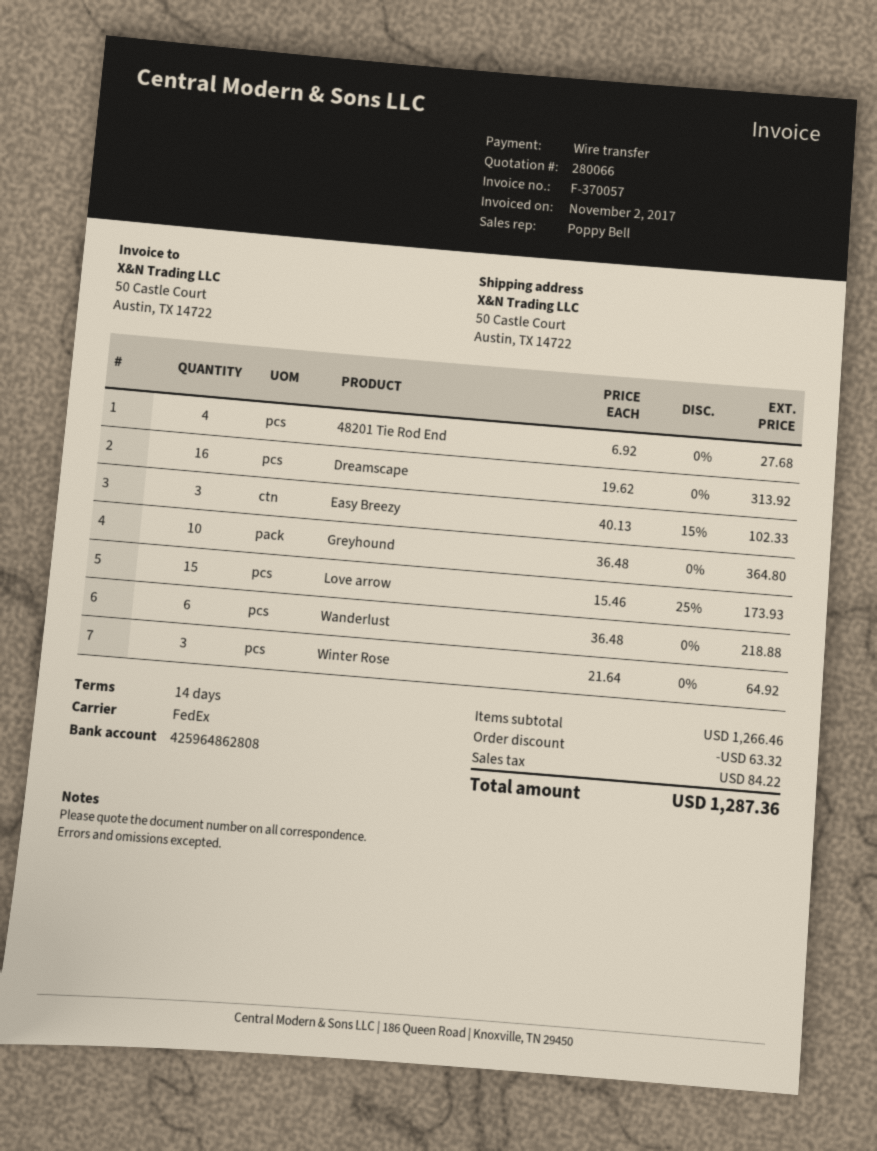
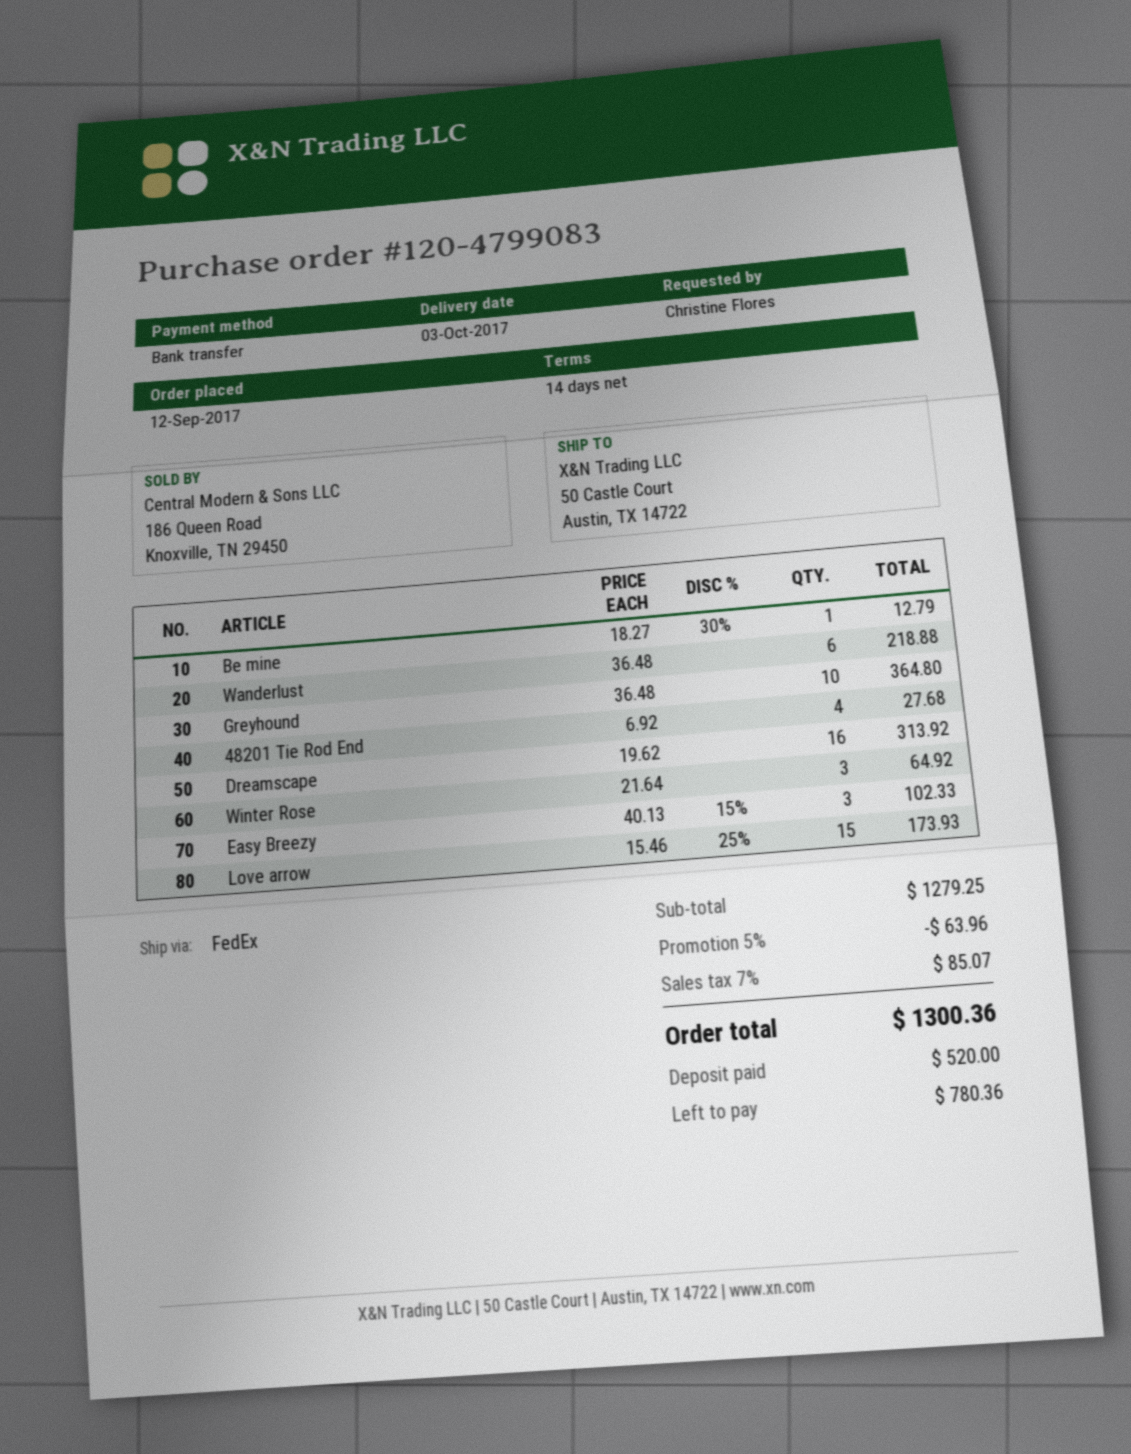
Be mine: none -> 1 x 18.27 - 30% = 12.79
subtotal: 1266.46 -> 1279.25
discount: 63.32 -> 63.96
tax: 84.22 -> 85.07
total: 1287.36 -> 1300.36

